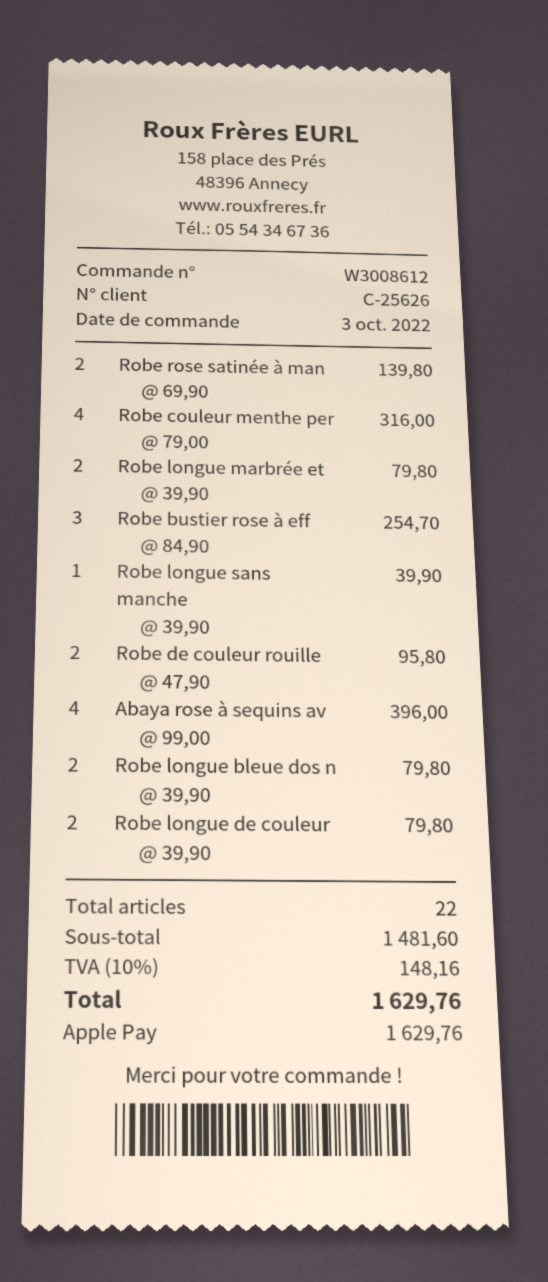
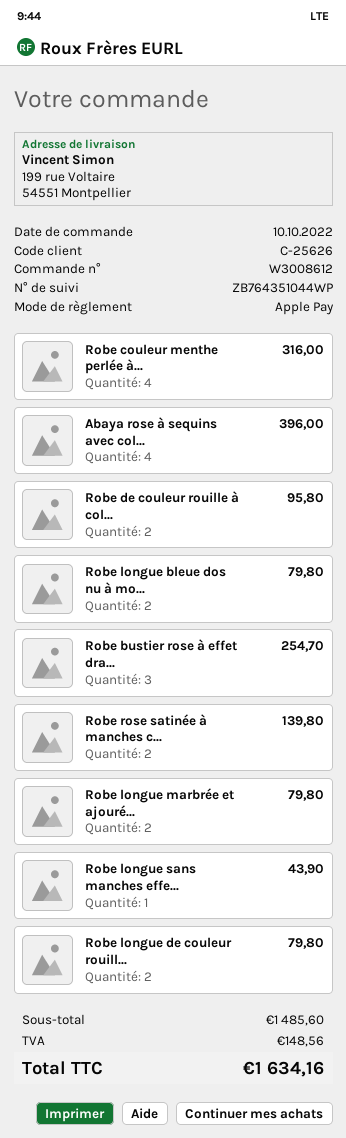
order date: 2022-10-03 -> 2022-10-10
Robe longue sans manche: 1 for 39.90 -> 1 for 43.90
subtotal: 1481.60 -> 1485.60
tax: 148.16 -> 148.56
total: 1629.76 -> 1634.16

